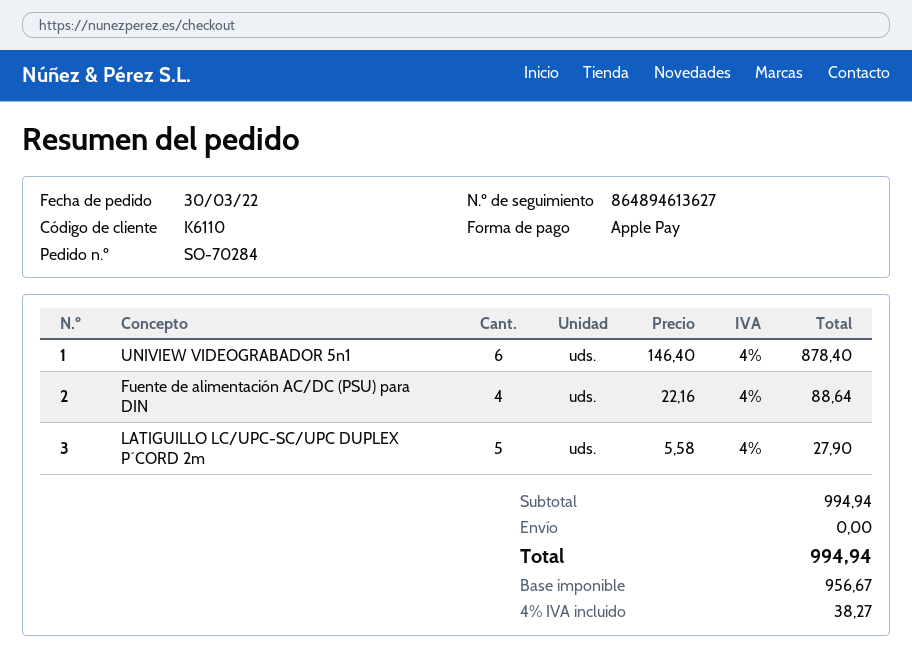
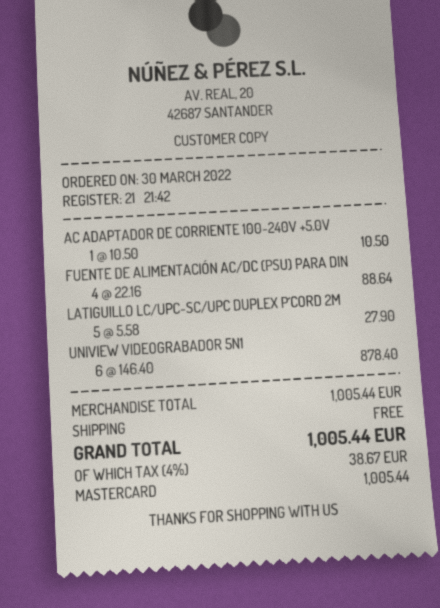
payment method: Apple Pay -> Mastercard
AC ADAPTADOR DE CORRIENTE 100-240V +5.0V: none -> 1 x 10.50 = 10.50
subtotal: 994.94 -> 1005.44
tax: 4% = 38.27 -> 4% = 38.67
total: 994.94 -> 1005.44

